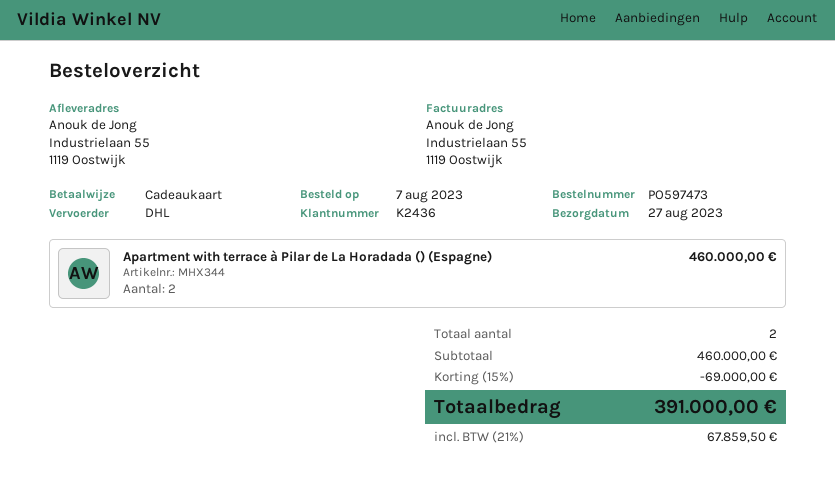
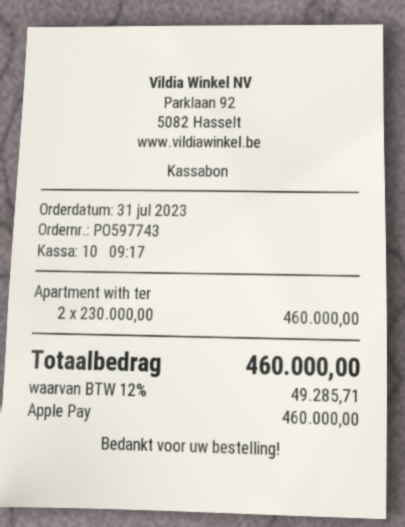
order number: PO597473 -> PO597743
order date: 2023-08-07 -> 2023-07-31
payment method: gift card -> Apple Pay
discount: 15% = 69000.00 -> none
tax: 21% = 67859.50 -> 12% = 49285.71
total: 391000.00 -> 460000.00

